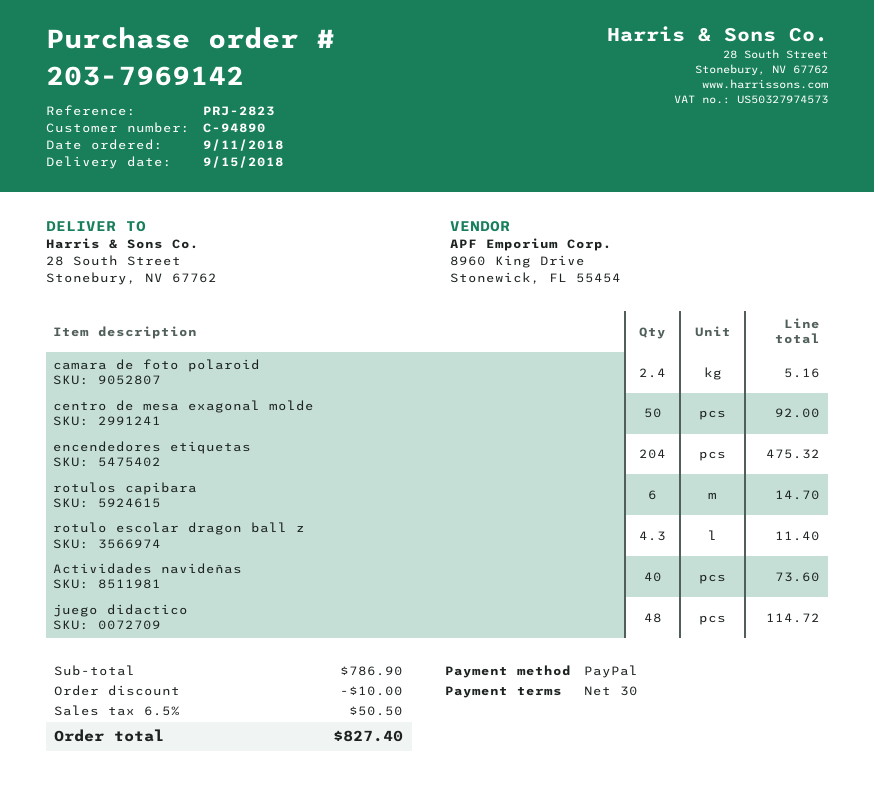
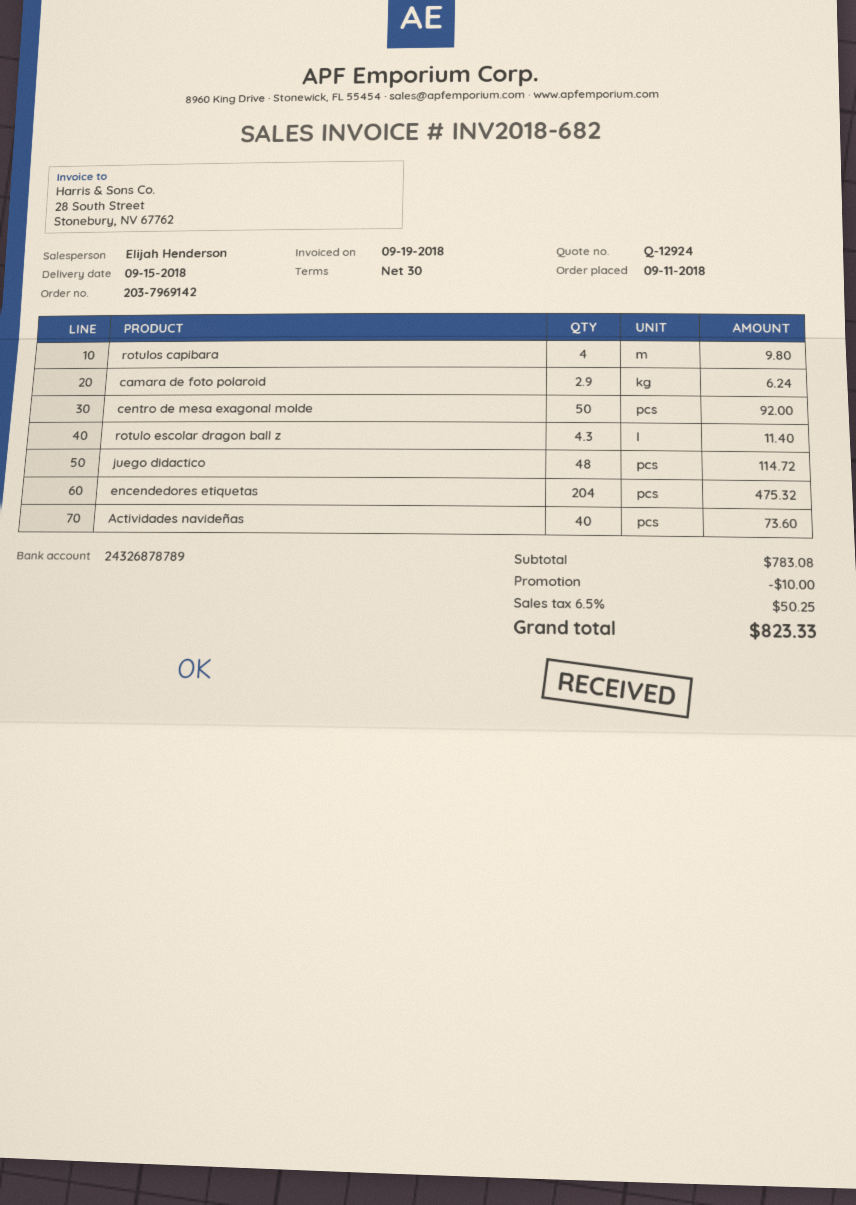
camara de foto polaroid: 2.4 for 5.16 -> 2.9 for 6.24
rotulos capibara: 6 for 14.70 -> 4 for 9.80
subtotal: 786.90 -> 783.08
tax: 6.5% = 50.50 -> 6.5% = 50.25
total: 827.40 -> 823.33

